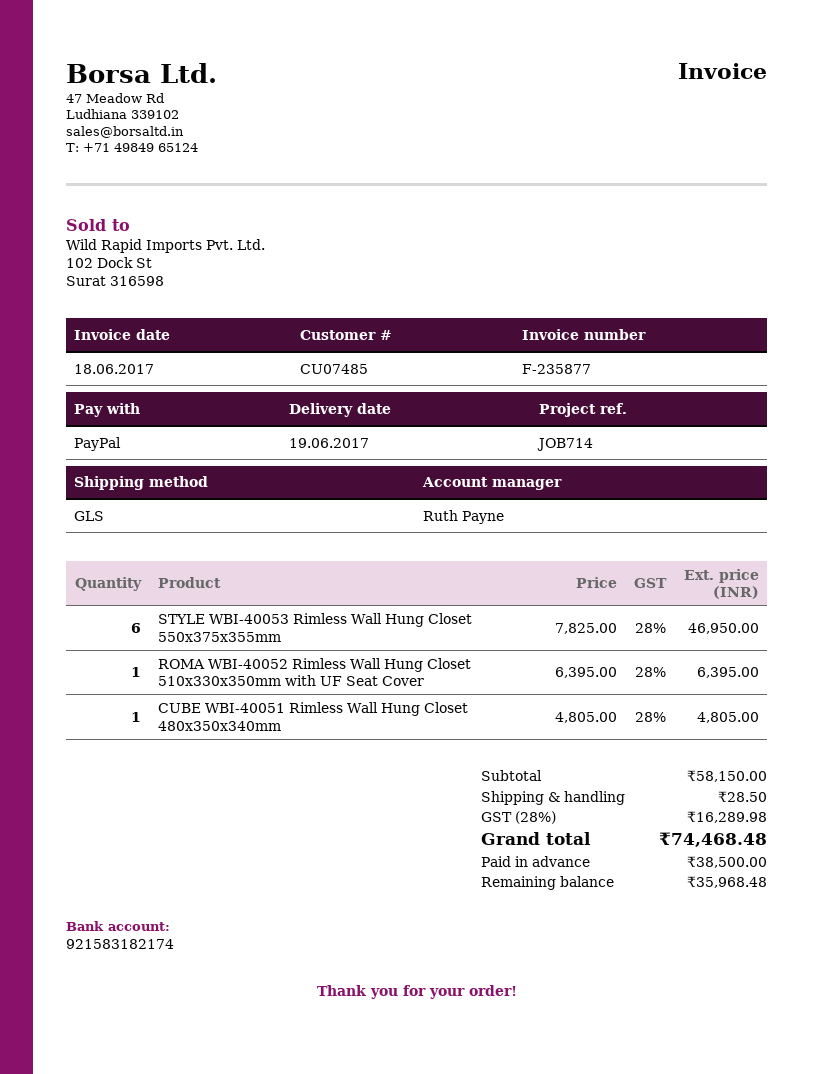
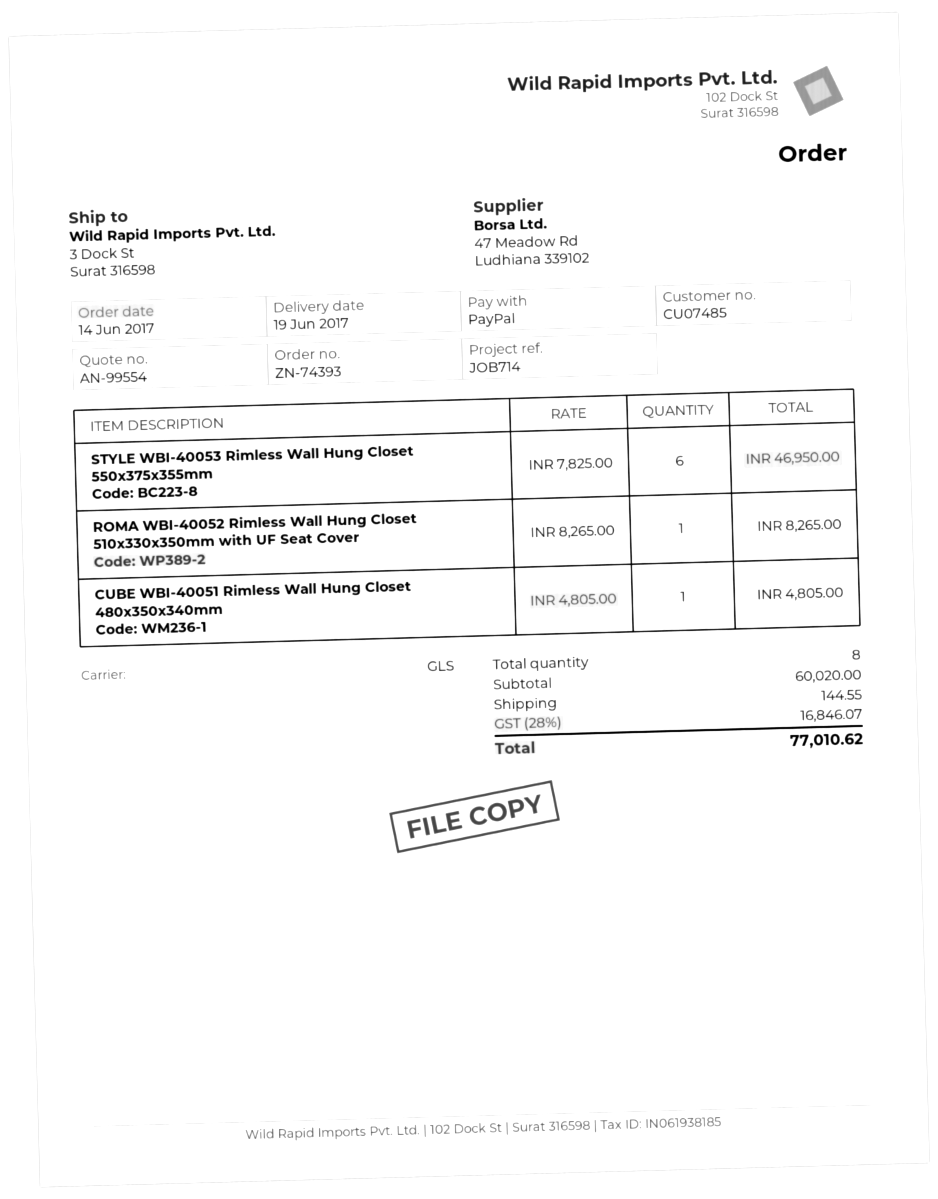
ROMA WBI-40052 Rimless Wall Hung Closet 510x330x350mm with UF Seat Cover: 1 x 6395.00 = 6395.00 -> 1 x 8265.00 = 8265.00
subtotal: 58150.00 -> 60020.00
shipping: 28.50 -> 144.55
tax: 28% = 16289.98 -> 28% = 16846.07
total: 74468.48 -> 77010.62

